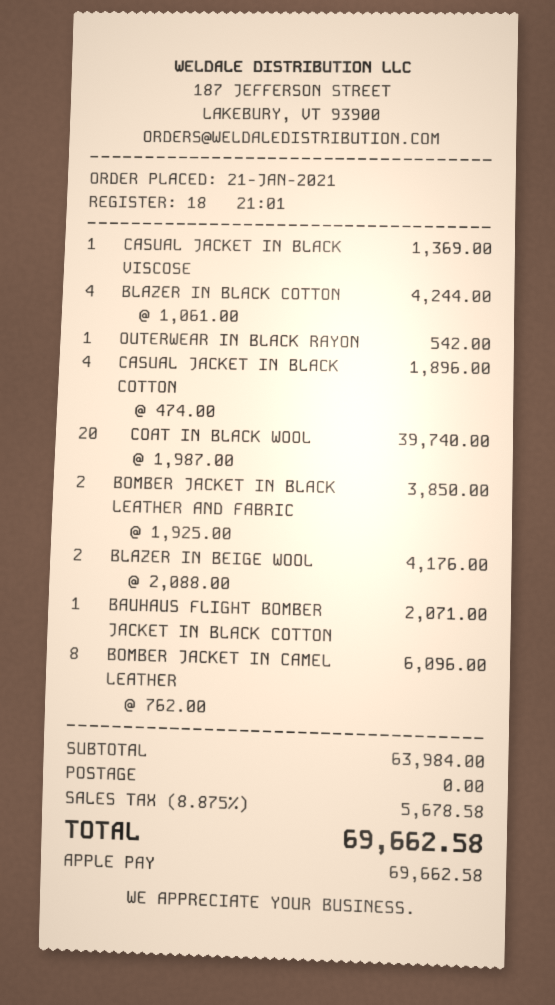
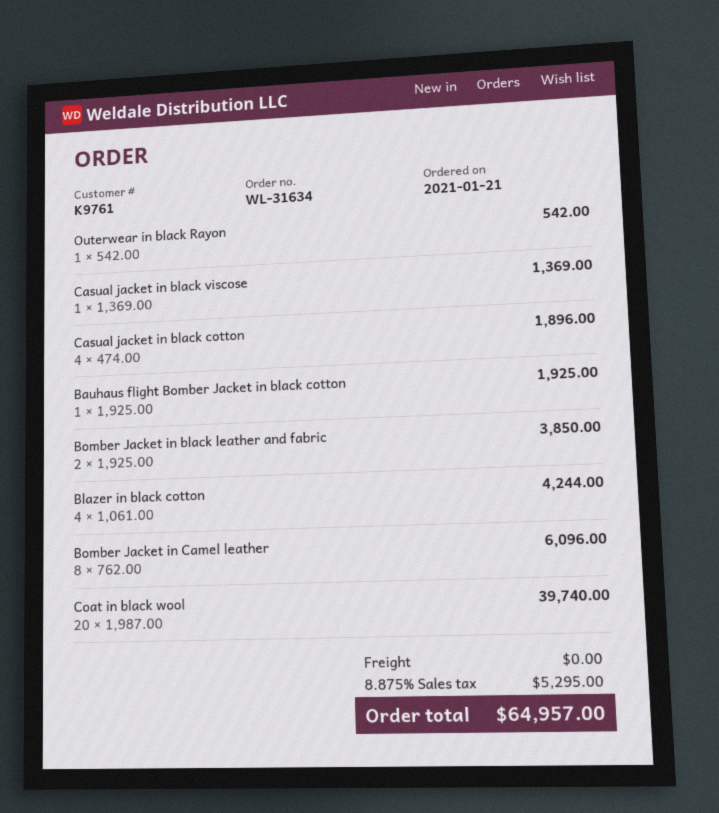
BLAZER IN BEIGE WOOL: 2 x 2088.00 = 4176.00 -> none
BAUHAUS FLIGHT BOMBER JACKET IN BLACK COTTON: 1 x 2071.00 = 2071.00 -> 1 x 1925.00 = 1925.00
tax: 8.875% = 5678.58 -> 8.875% = 5295.00
total: 69662.58 -> 64957.00

